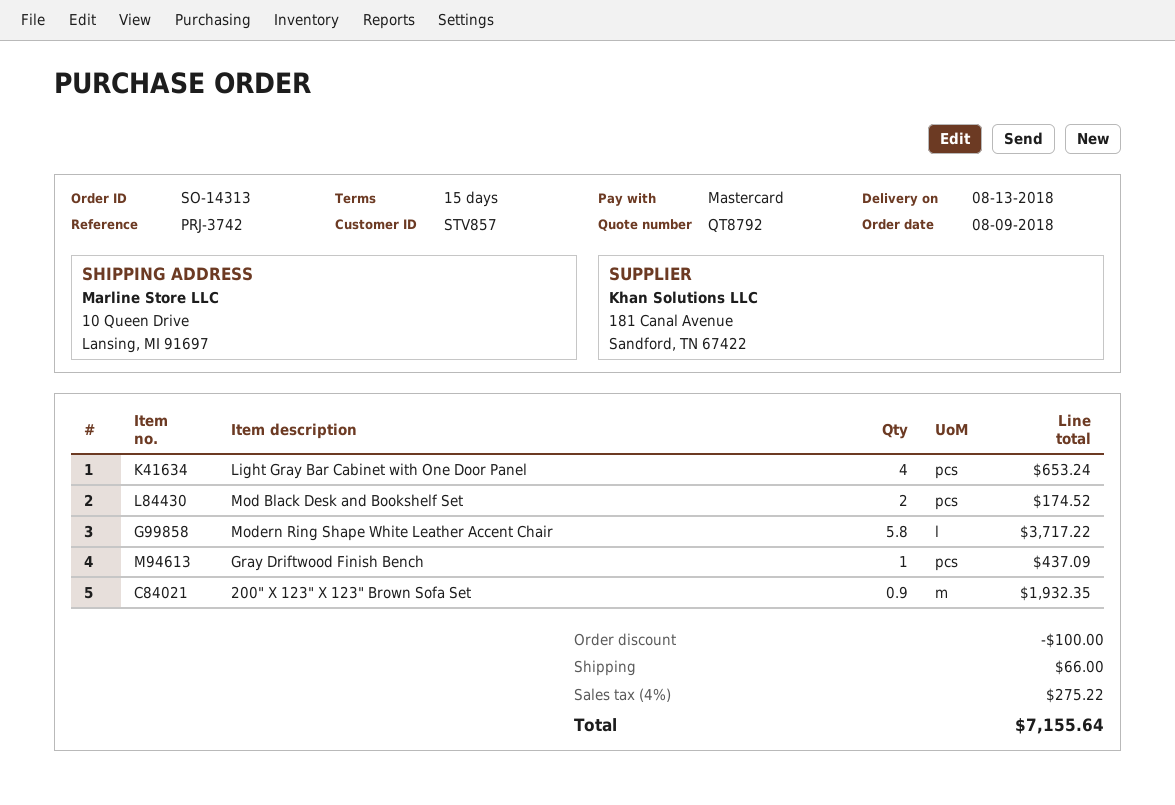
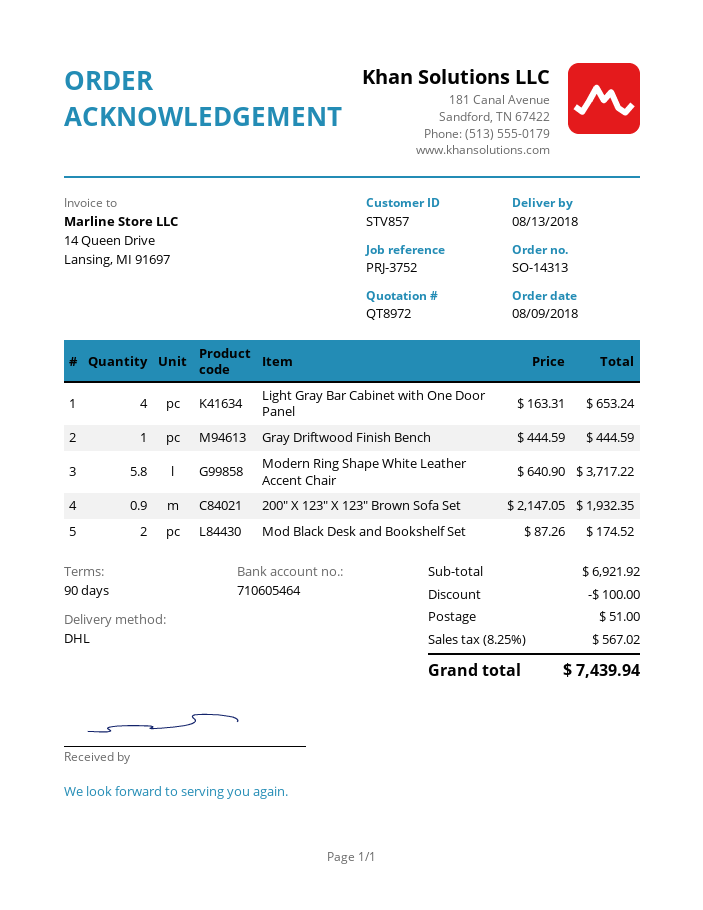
quote number: QT8792 -> QT8972
payment terms: 15 days -> 90 days
reference: PRJ-3742 -> PRJ-3752
Gray Driftwood Finish Bench: 1 for 437.09 -> 1 for 444.59
shipping: 66.00 -> 51.00
tax: 4% = 275.22 -> 8.25% = 567.02
total: 7155.64 -> 7439.94

